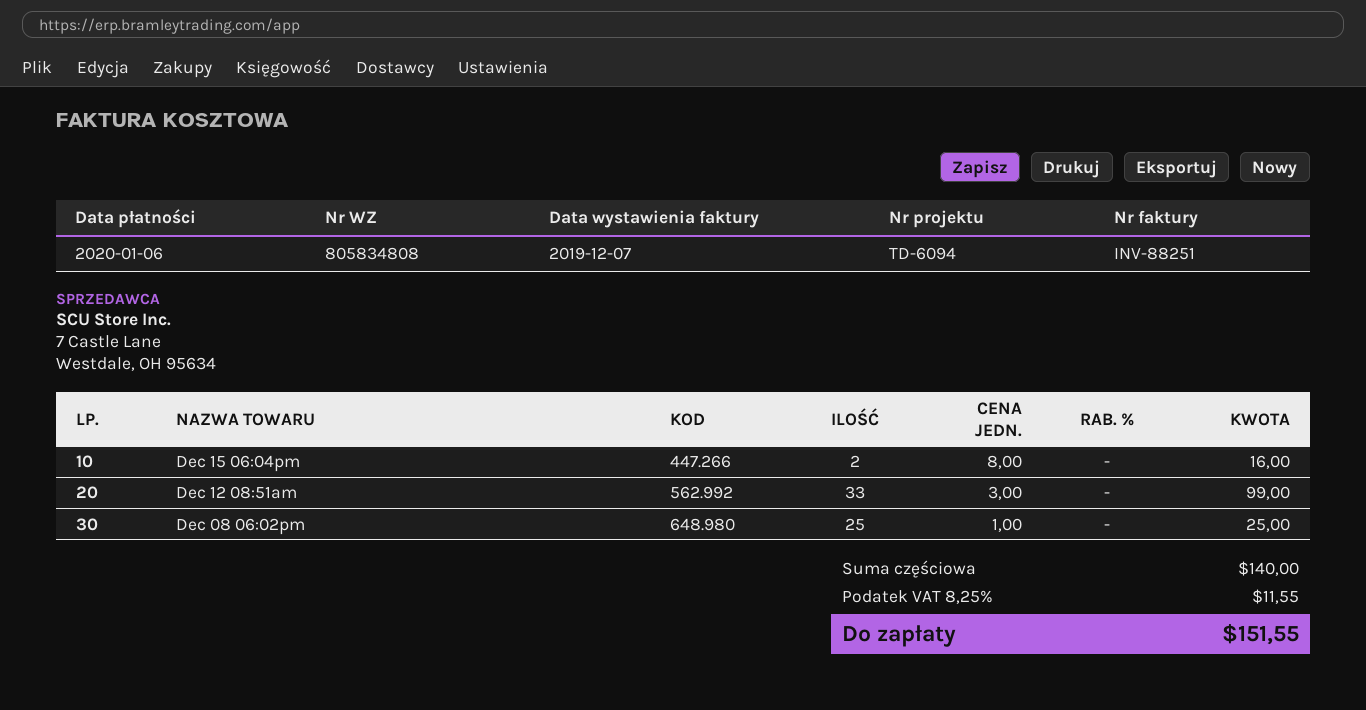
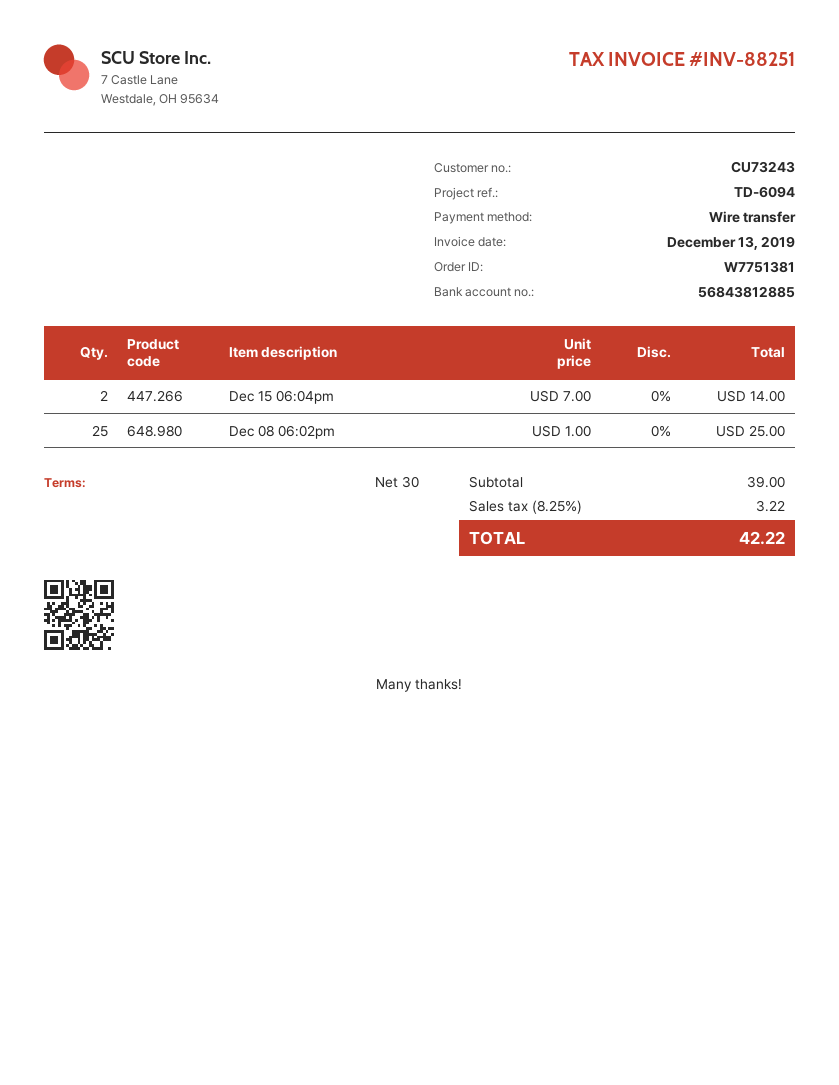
invoice date: 2019-12-07 -> 2019-12-13
Dec 15 06:04pm: 2 x 8.00 = 16.00 -> 2 x 7.00 = 14.00
Dec 12 08:51am: 33 x 3.00 = 99.00 -> none
subtotal: 140.00 -> 39.00
tax: 8.25% = 11.55 -> 8.25% = 3.22
total: 151.55 -> 42.22

